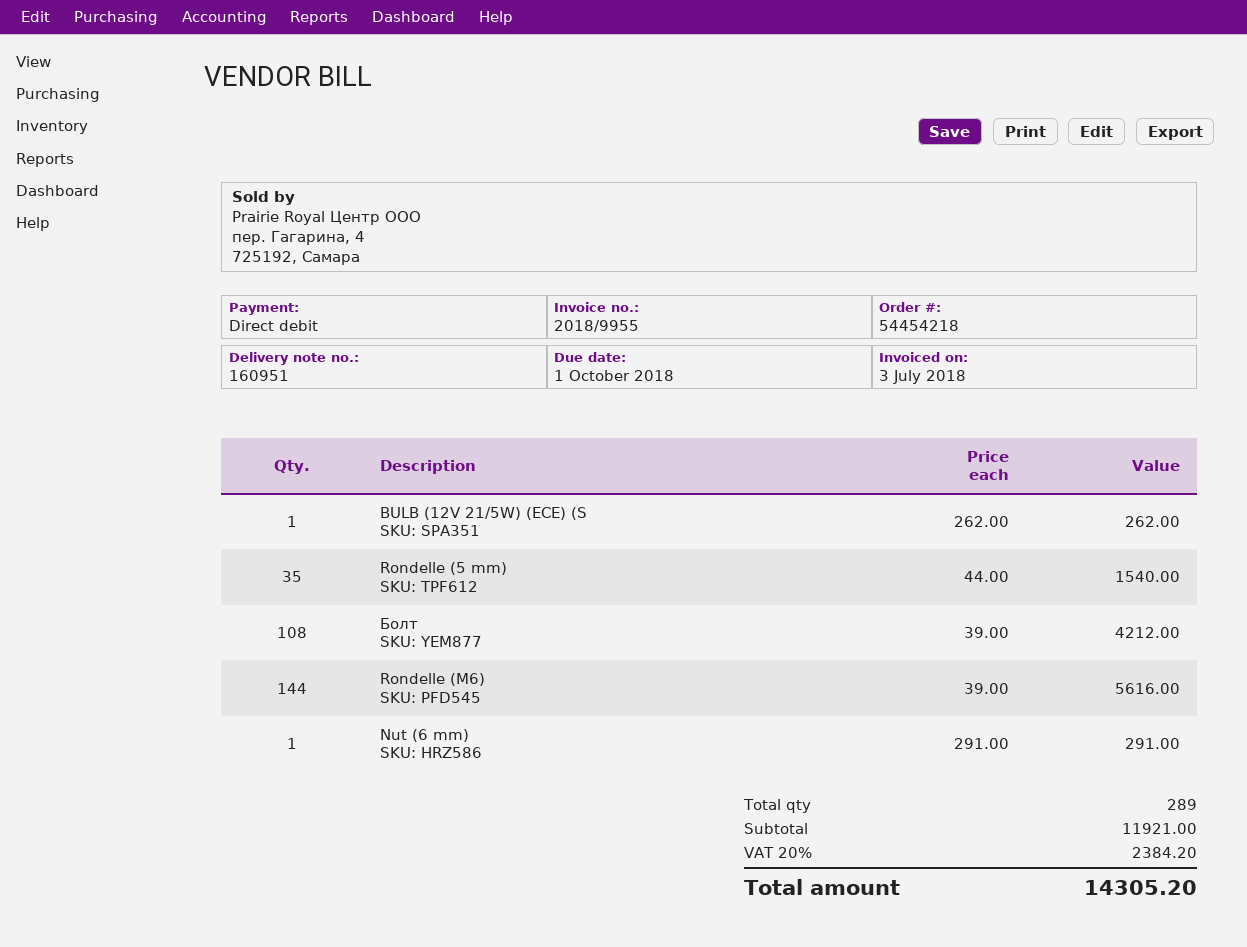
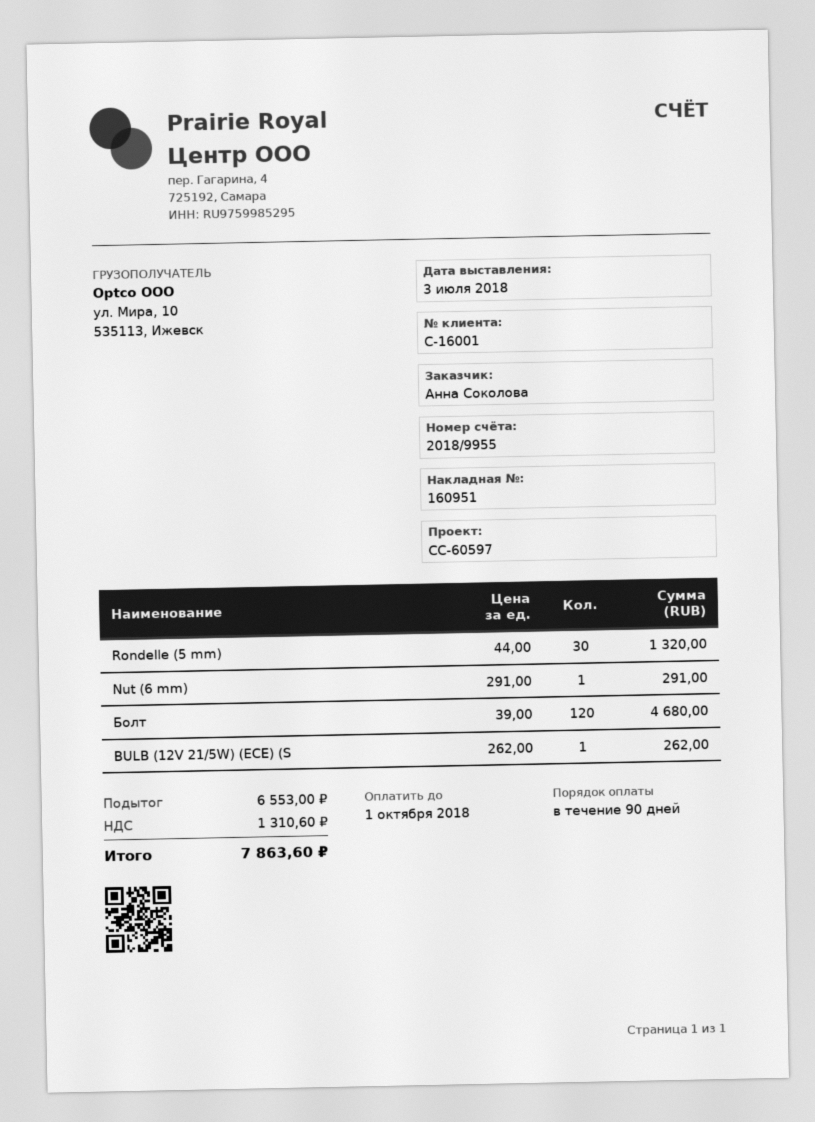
Rondelle (5 mm): 35 x 44.00 = 1540.00 -> 30 x 44.00 = 1320.00
Болт: 108 x 39.00 = 4212.00 -> 120 x 39.00 = 4680.00
Rondelle (M6): 144 x 39.00 = 5616.00 -> none
subtotal: 11921.00 -> 6553.00
tax: 2384.20 -> 1310.60
total: 14305.20 -> 7863.60

